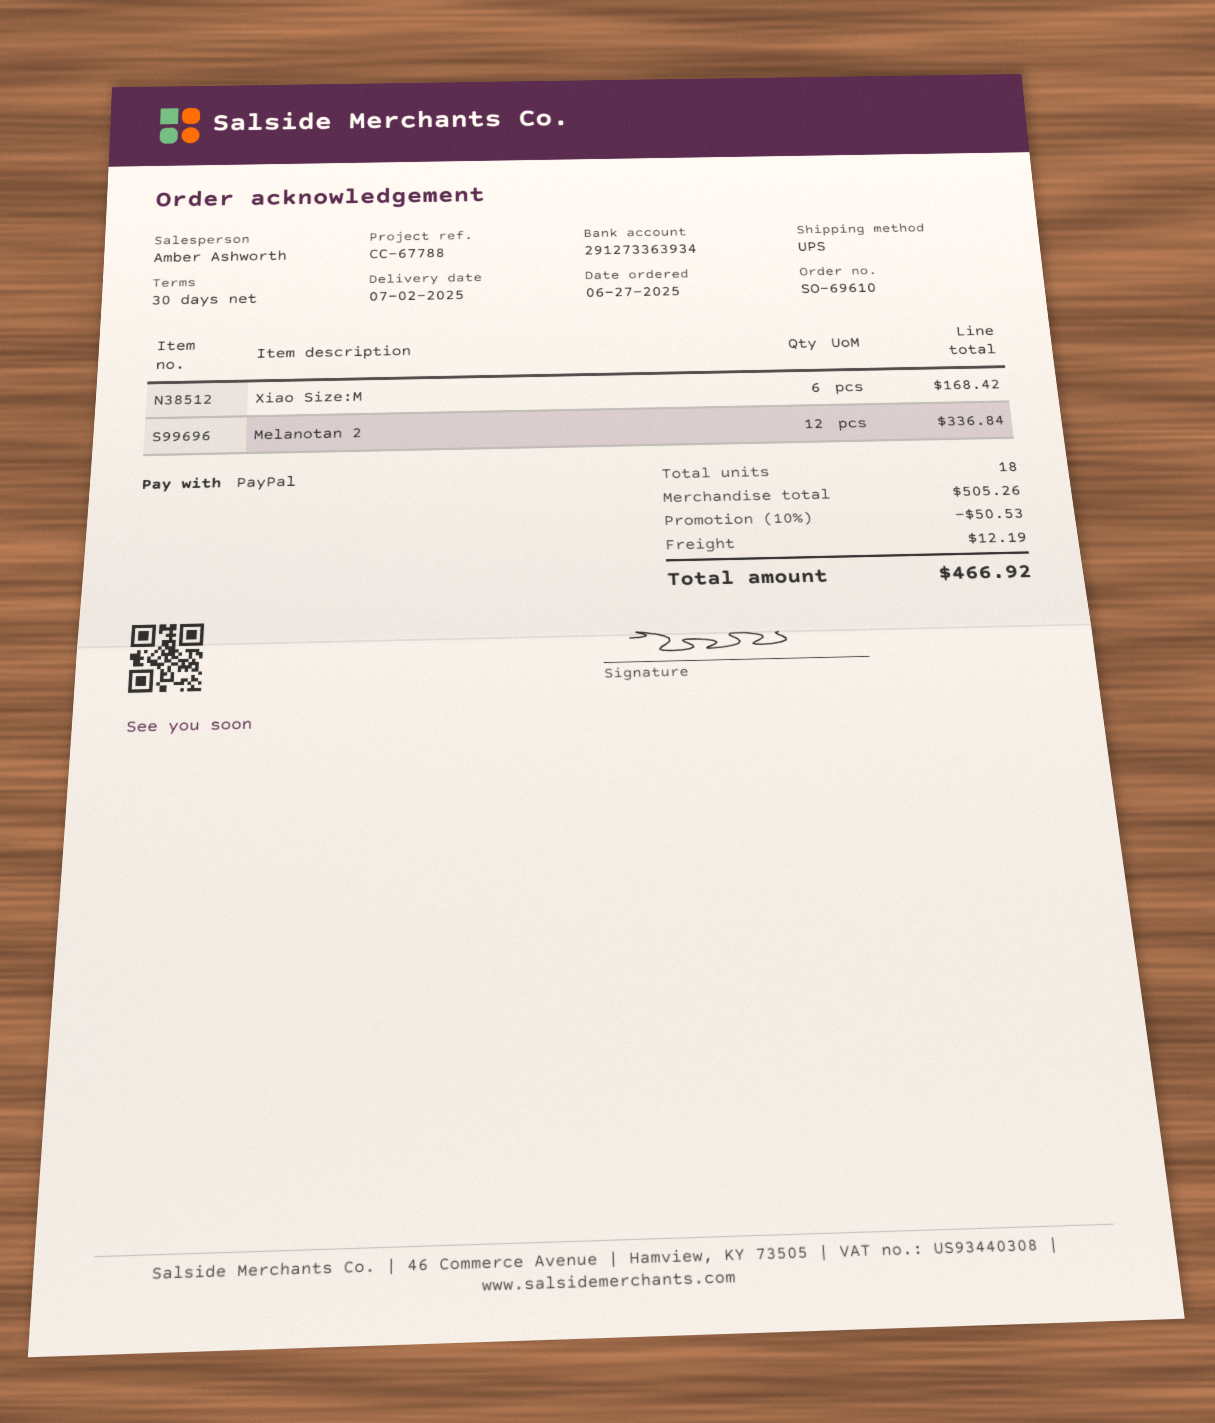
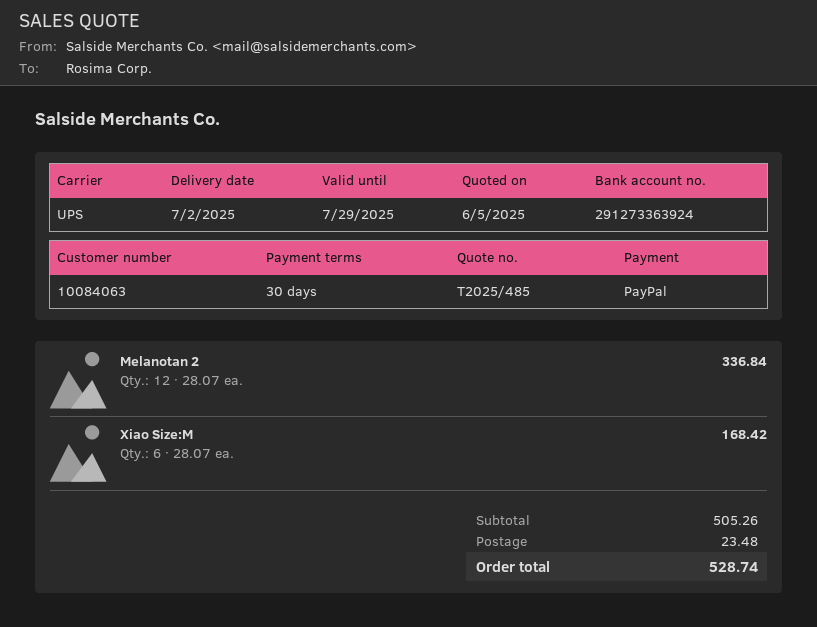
bank account: 291273363934 -> 291273363924
discount: 10% = 50.53 -> none
shipping: 12.19 -> 23.48
total: 466.92 -> 528.74

